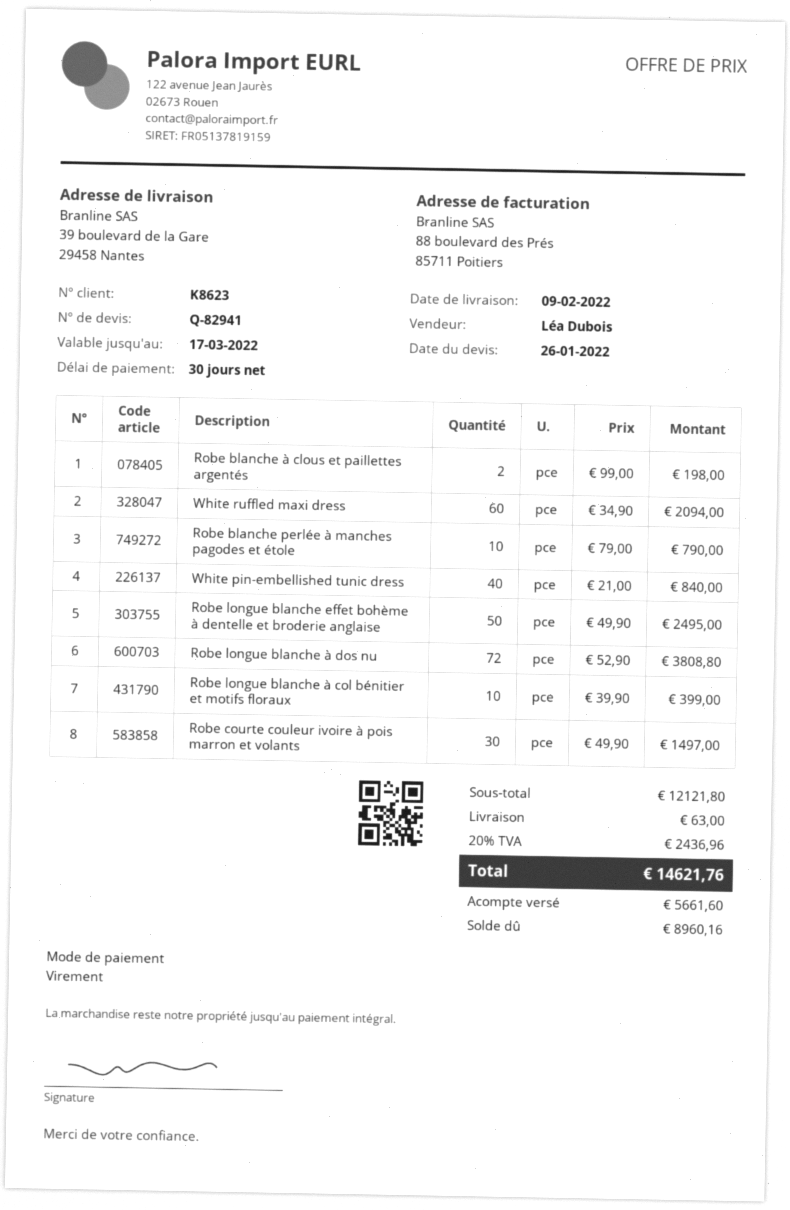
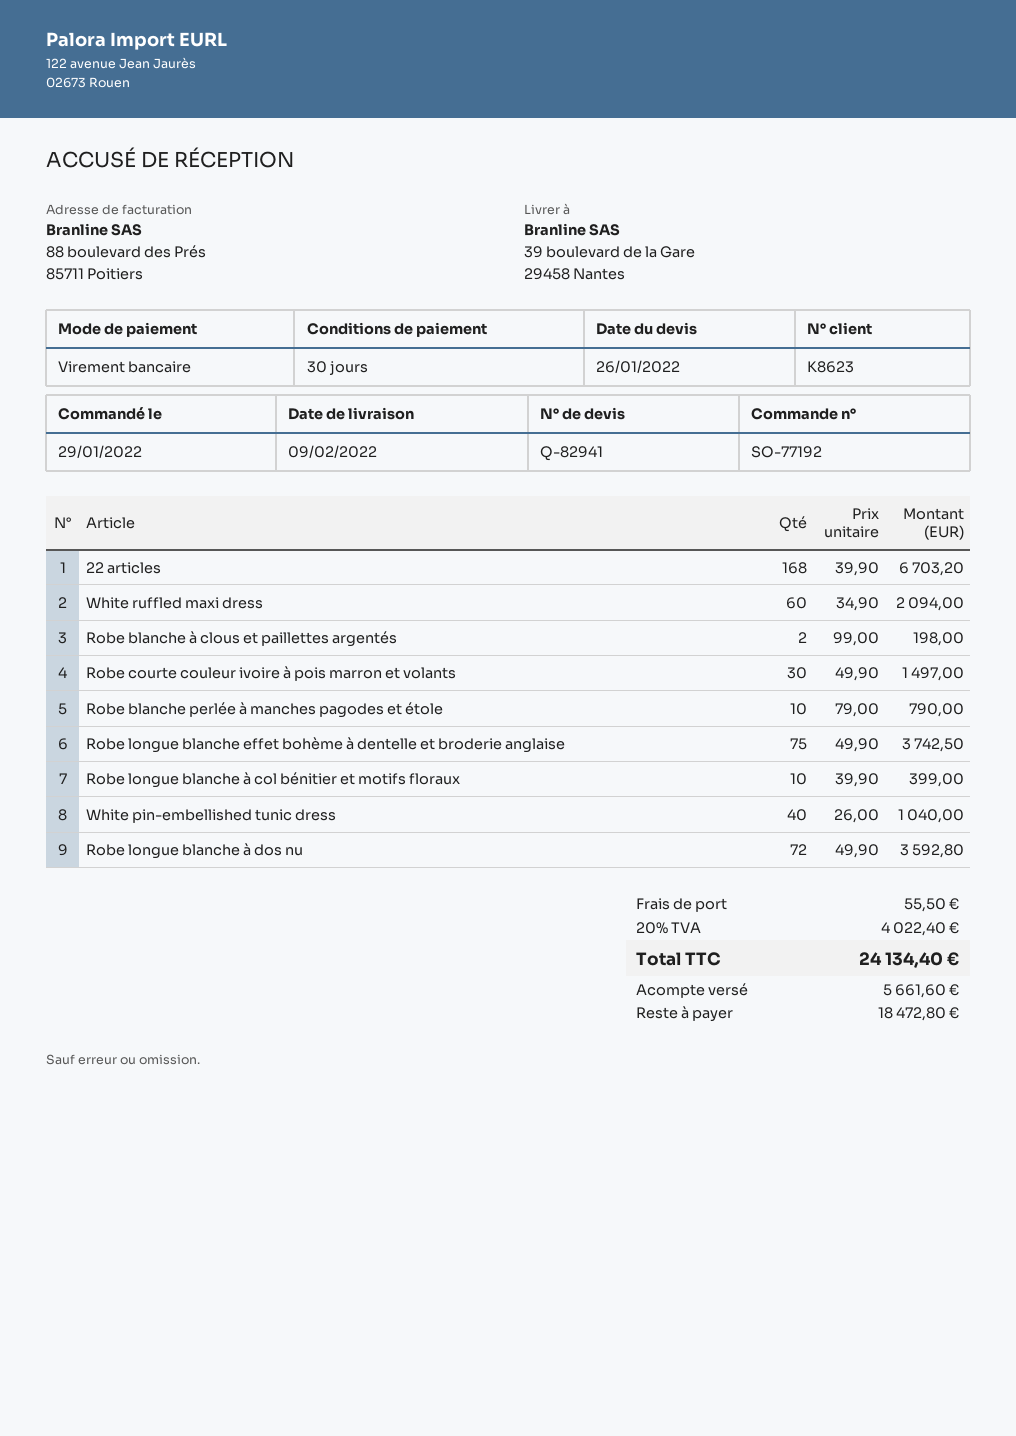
White pin-embellished tunic dress: 40 x 21.00 = 840.00 -> 40 x 26.00 = 1040.00
Robe longue blanche effet bohème à dentelle et broderie anglaise: 50 x 49.90 = 2495.00 -> 75 x 49.90 = 3742.50
Robe longue blanche à dos nu: 72 x 52.90 = 3808.80 -> 72 x 49.90 = 3592.80
22 articles: none -> 168 x 39.90 = 6703.20
shipping: 63.00 -> 55.50
tax: 20% = 2436.96 -> 20% = 4022.40
total: 14621.76 -> 24134.40
balance: 8960.16 -> 18472.80

